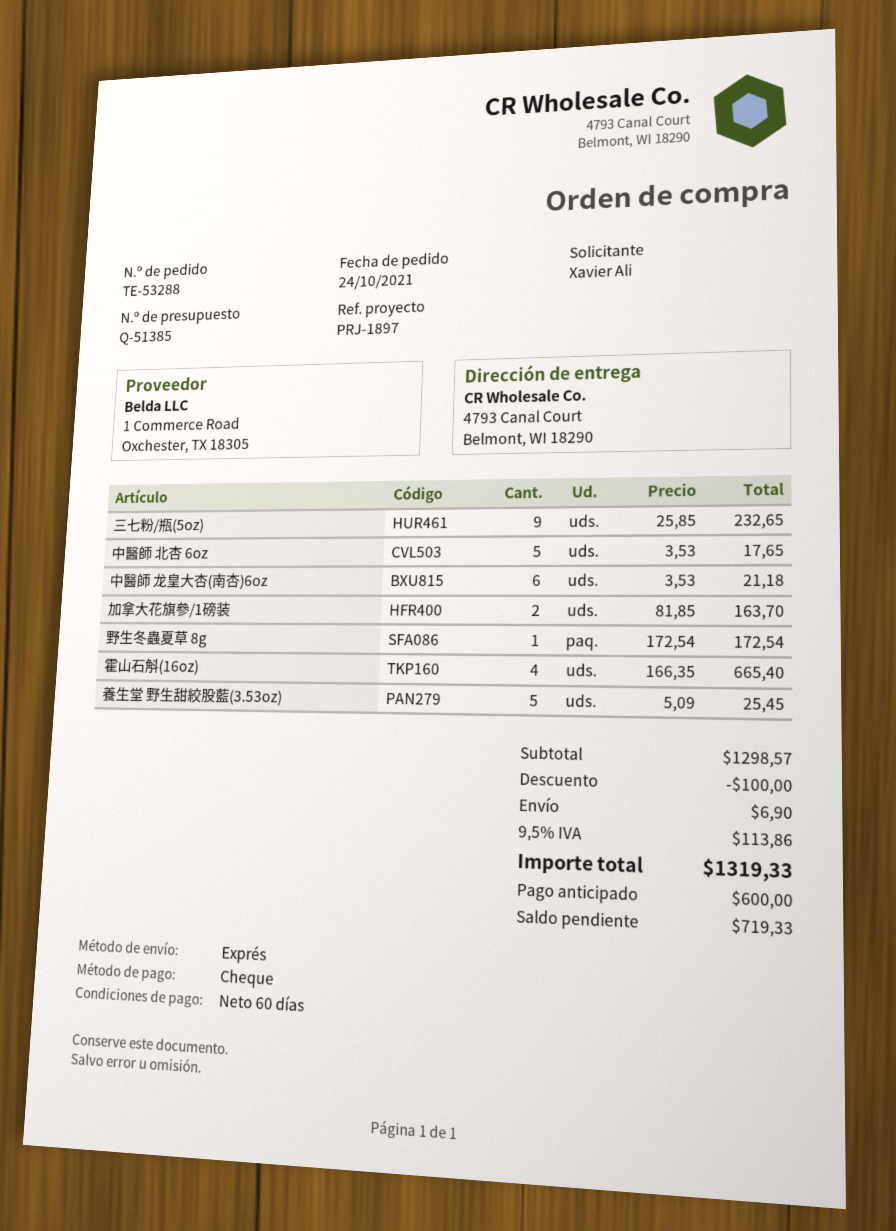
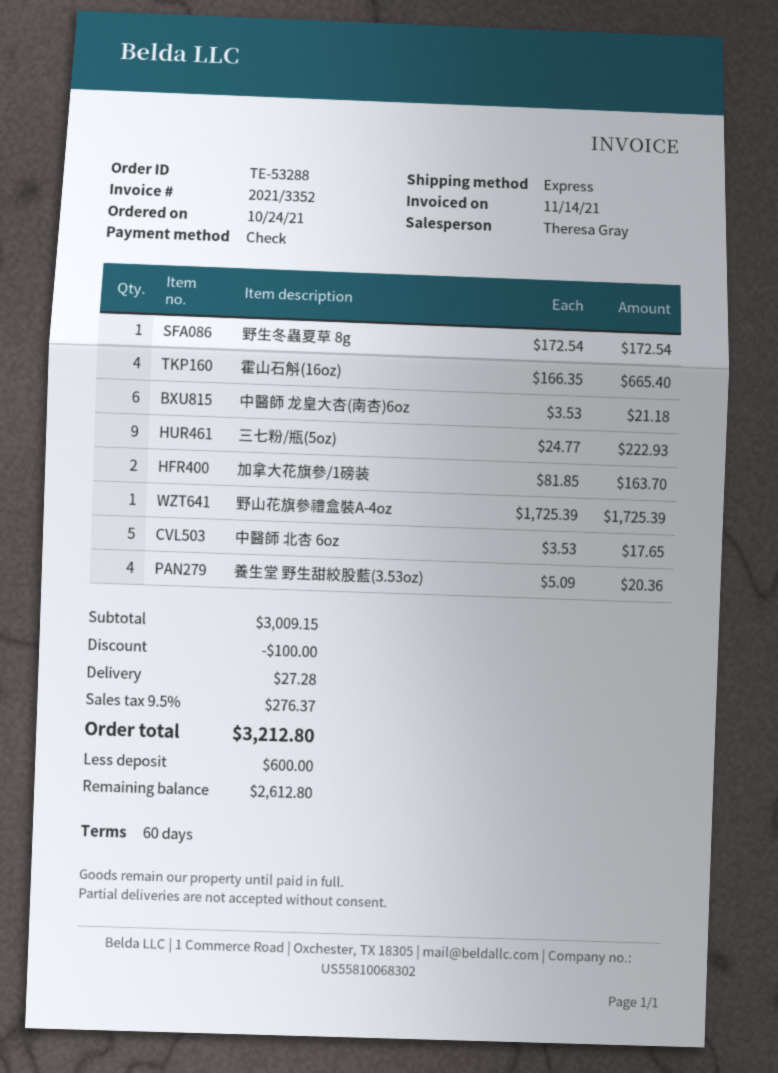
三七粉/瓶(5oz): 9 x 25.85 = 232.65 -> 9 x 24.77 = 222.93
養生堂 野生甜絞股藍(3.53oz): 5 x 5.09 = 25.45 -> 4 x 5.09 = 20.36
野山花旗參禮盒裝A-4oz: none -> 1 x 1725.39 = 1725.39
subtotal: 1298.57 -> 3009.15
shipping: 6.90 -> 27.28
tax: 9.5% = 113.86 -> 9.5% = 276.37
total: 1319.33 -> 3212.80
balance: 719.33 -> 2612.80

